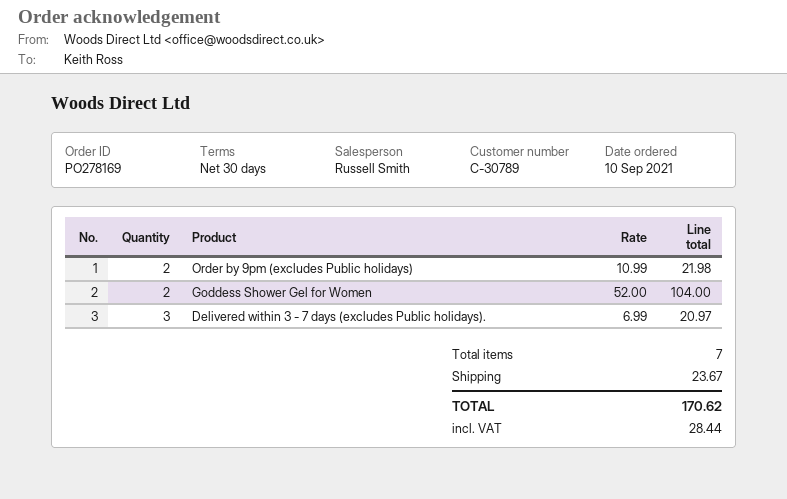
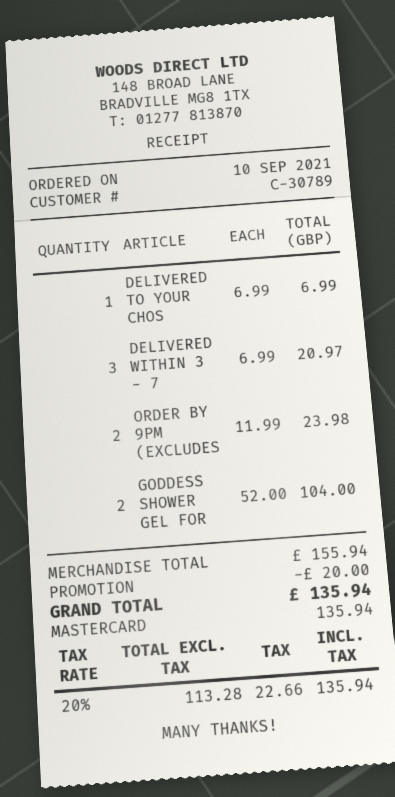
Order by 9pm (excludes Public holidays): 2 x 10.99 = 21.98 -> 2 x 11.99 = 23.98
DELIVERED TO YOUR CHOS: none -> 1 x 6.99 = 6.99
discount: none -> 20.00
shipping: 23.67 -> none
tax: 28.44 -> 22.66
total: 170.62 -> 135.94

